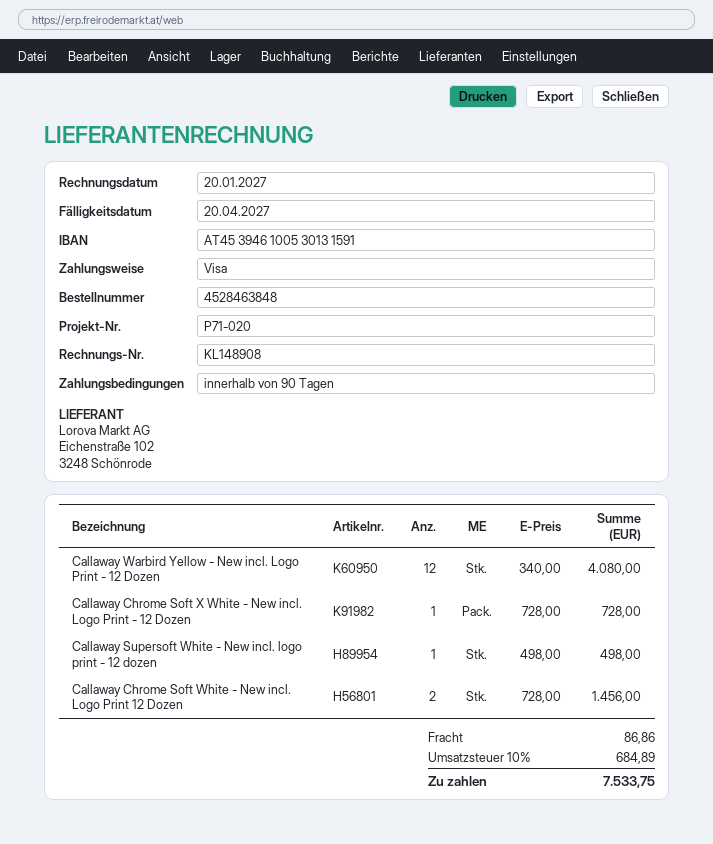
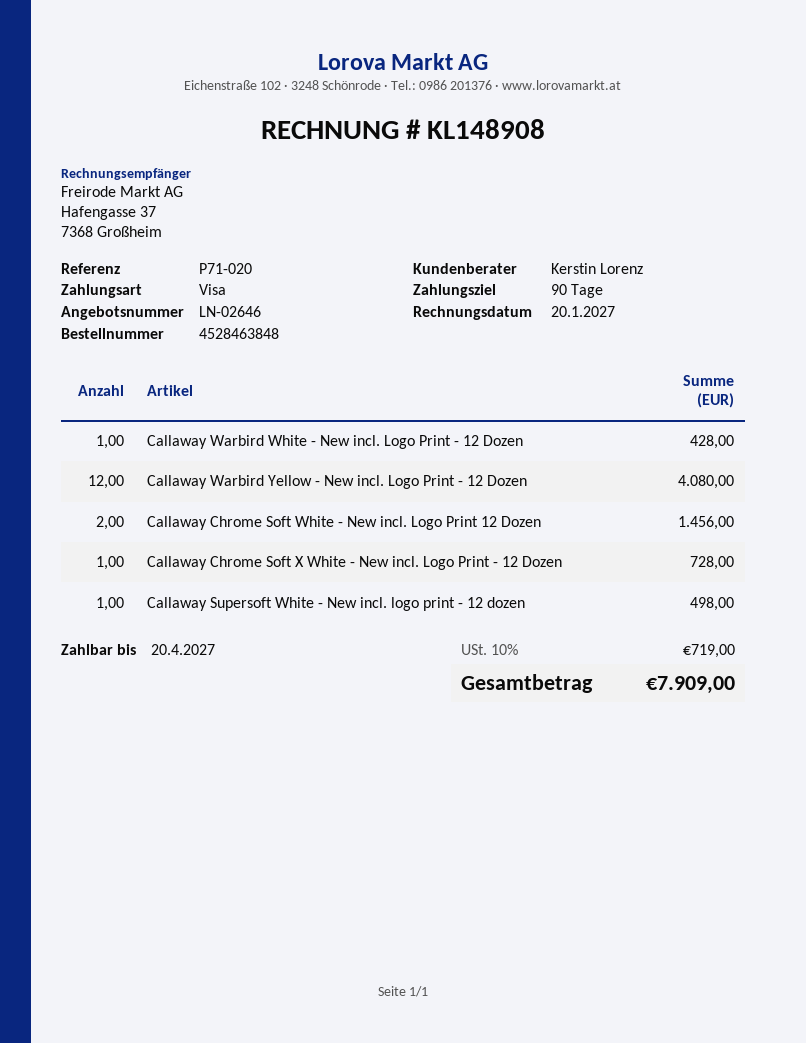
Callaway Warbird White - New incl. Logo Print - 12 Dozen: none -> 1 for 428.00
shipping: 86.86 -> none
tax: 10% = 684.89 -> 10% = 719.00
total: 7533.75 -> 7909.00

